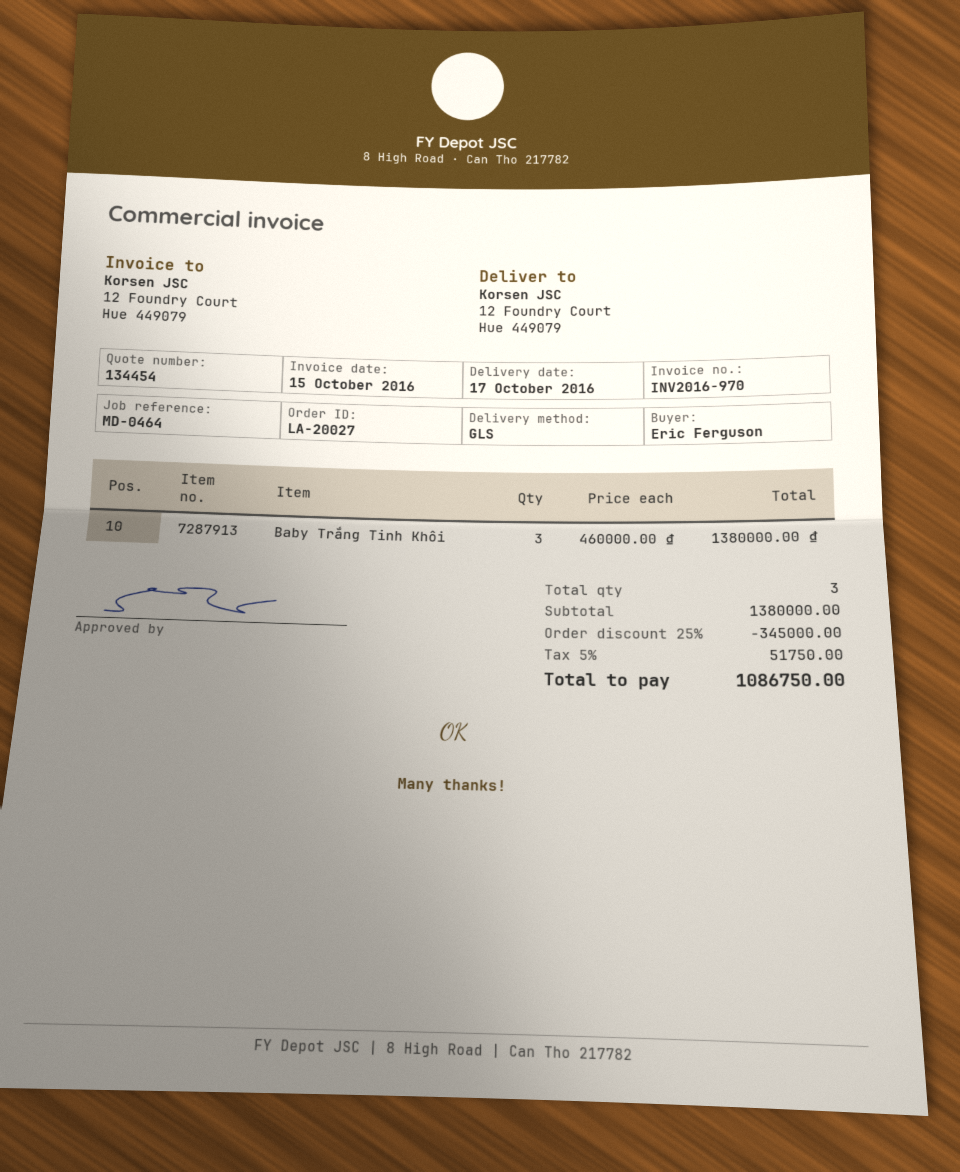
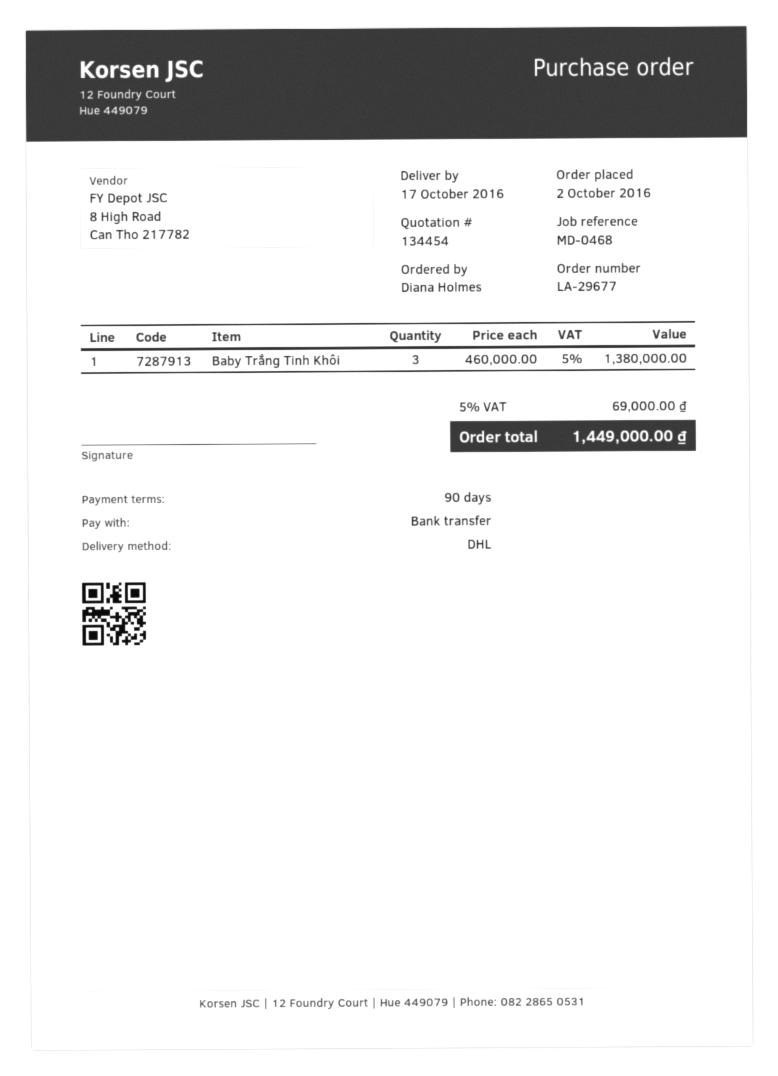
order number: LA-20027 -> LA-29677
reference: MD-0464 -> MD-0468
ordered by: Eric Ferguson -> Diana Holmes
shipping method: GLS -> DHL
discount: 25% = 345000.00 -> none
tax: 5% = 51750.00 -> 5% = 69000.00
total: 1086750.00 -> 1449000.00

